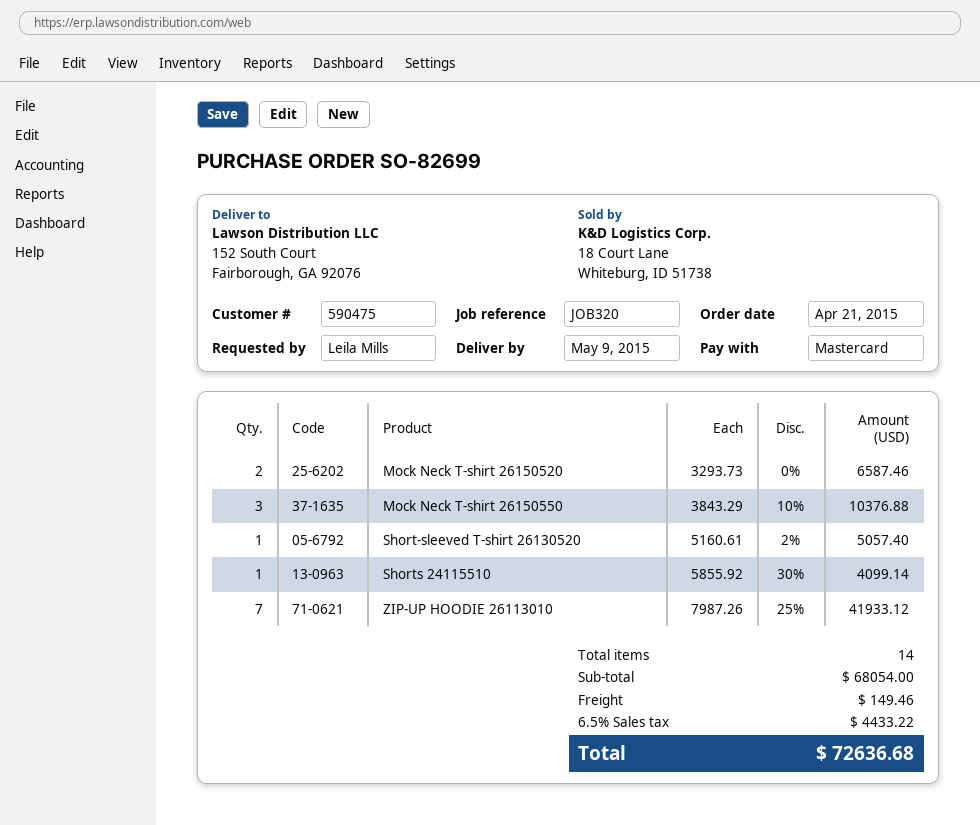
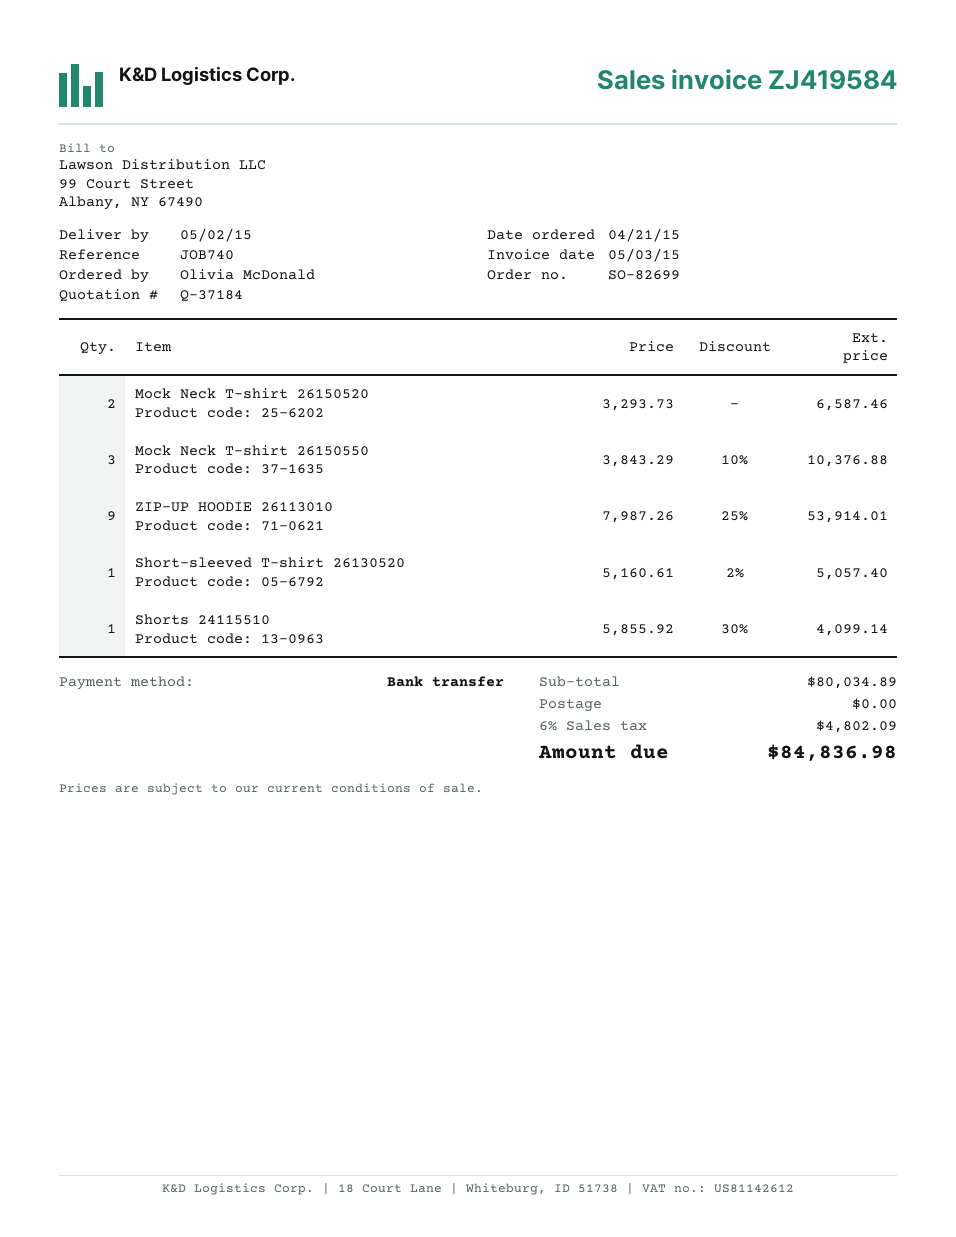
delivery date: 2015-05-09 -> 2015-05-02
reference: JOB320 -> JOB740
ordered by: Leila Mills -> Olivia McDonald
payment method: Mastercard -> bank transfer
ZIP-UP HOODIE 26113010: 7 x 7987.26 - 25% = 41933.12 -> 9 x 7987.26 - 25% = 53914.01
subtotal: 68054.00 -> 80034.89
shipping: 149.46 -> 0.00
tax: 6.5% = 4433.22 -> 6% = 4802.09
total: 72636.68 -> 84836.98

